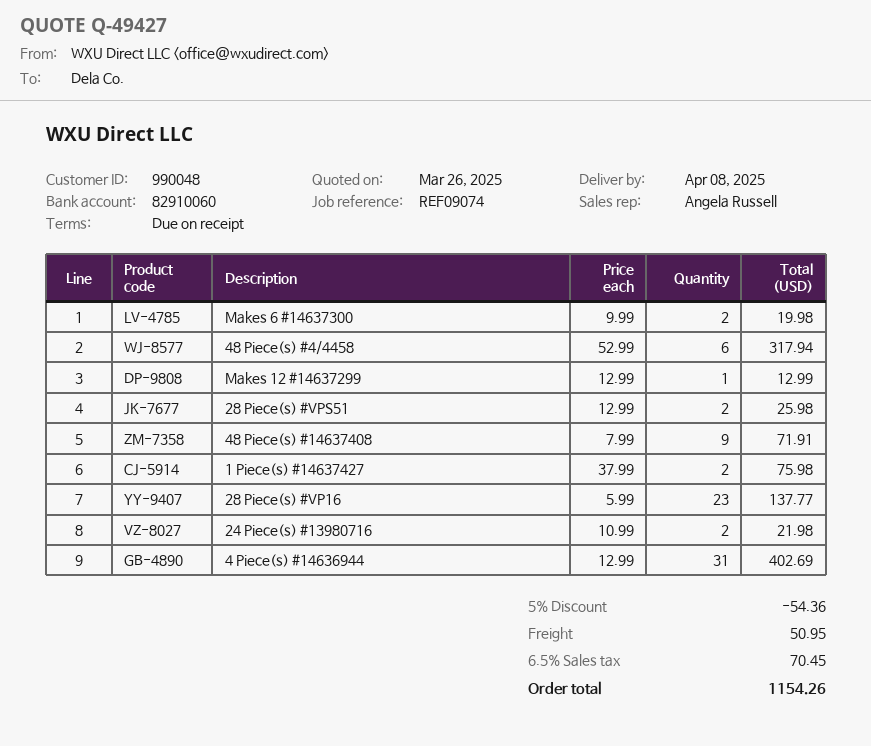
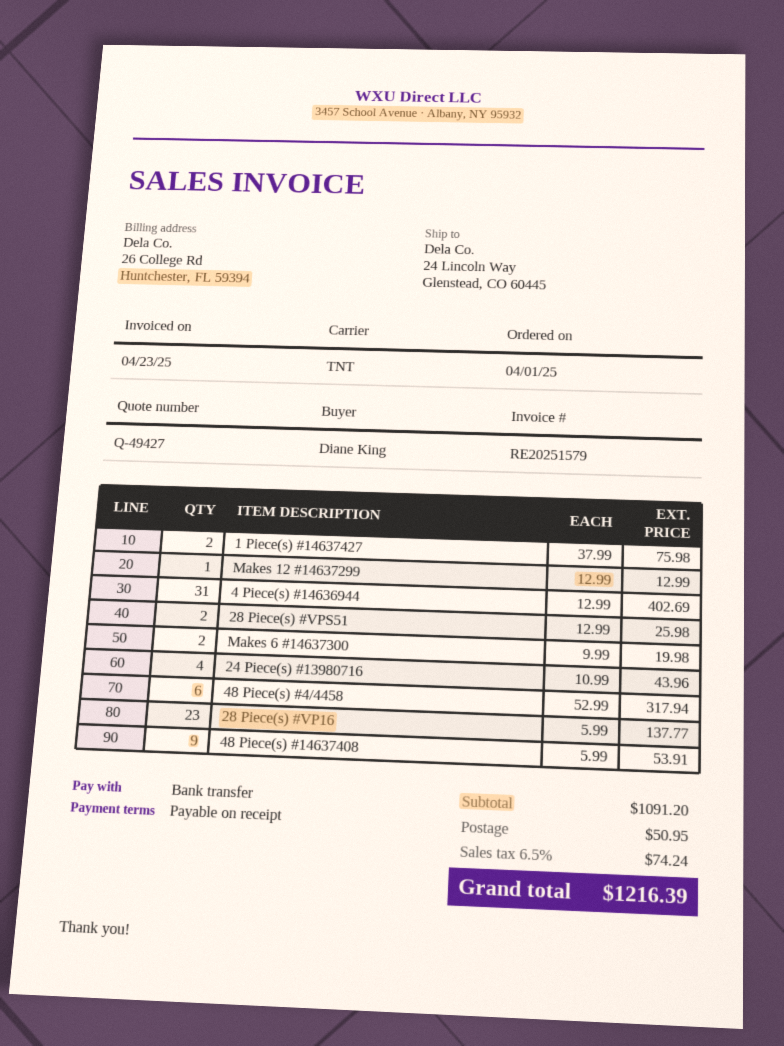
48 Piece(s) #14637408: 9 x 7.99 = 71.91 -> 9 x 5.99 = 53.91
24 Piece(s) #13980716: 2 x 10.99 = 21.98 -> 4 x 10.99 = 43.96
discount: 5% = 54.36 -> none
tax: 6.5% = 70.45 -> 6.5% = 74.24
total: 1154.26 -> 1216.39

